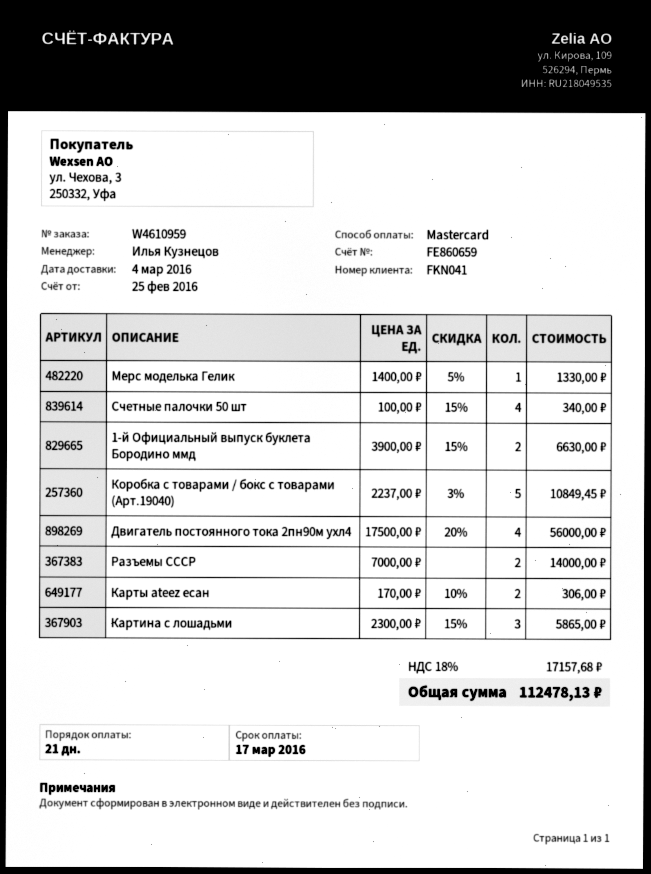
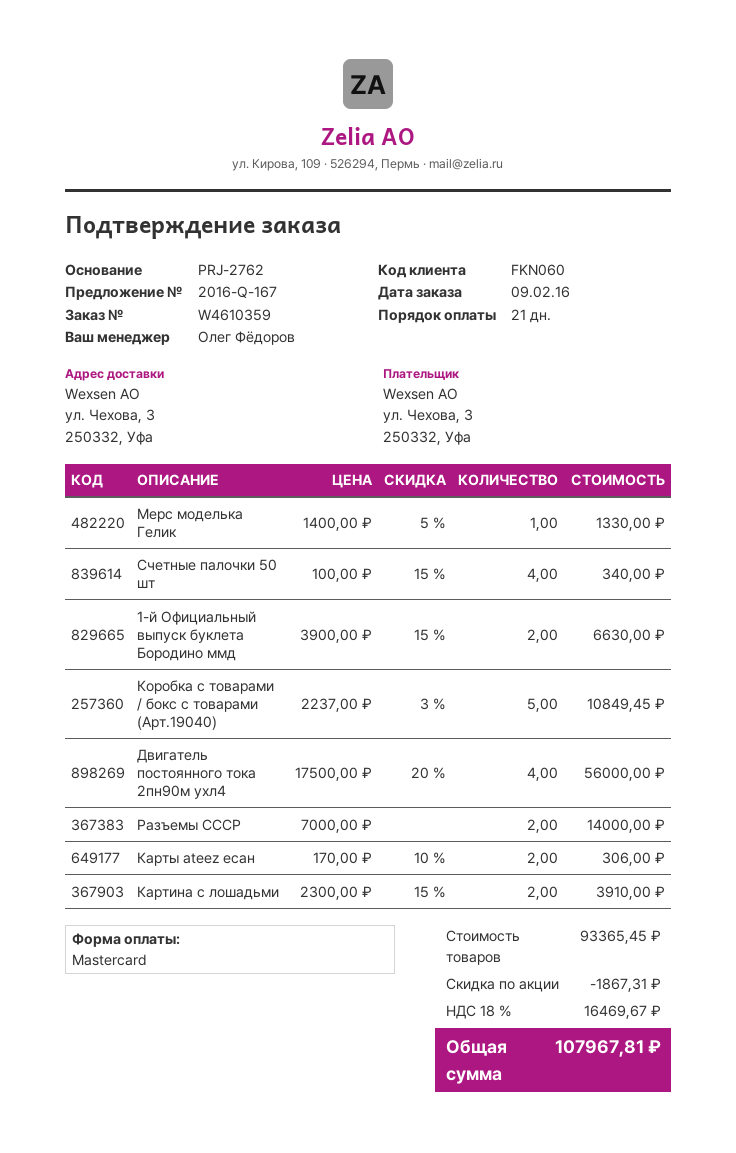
order number: W4610959 -> W4610359
customer number: FKN041 -> FKN060
sales rep: Илья Кузнецов -> Олег Фёдоров
Картина с лошадьми: 3 x 2300.00 - 15% = 5865.00 -> 2 x 2300.00 - 15% = 3910.00
discount: none -> 1867.31
tax: 18% = 17157.68 -> 18% = 16469.67
total: 112478.13 -> 107967.81

